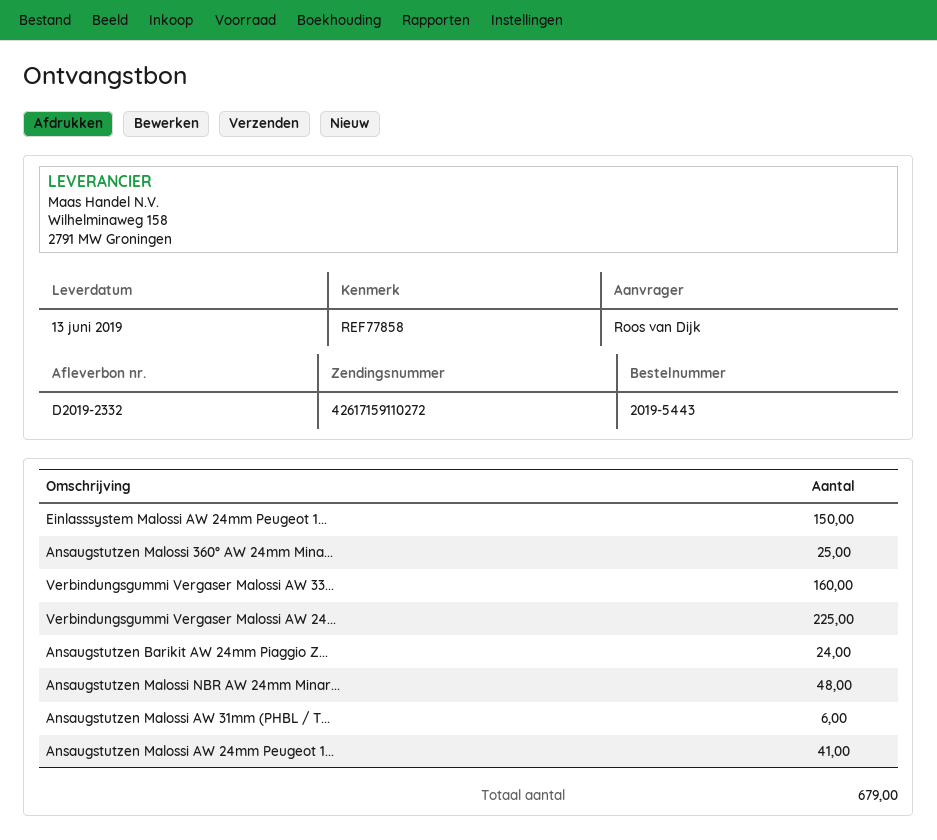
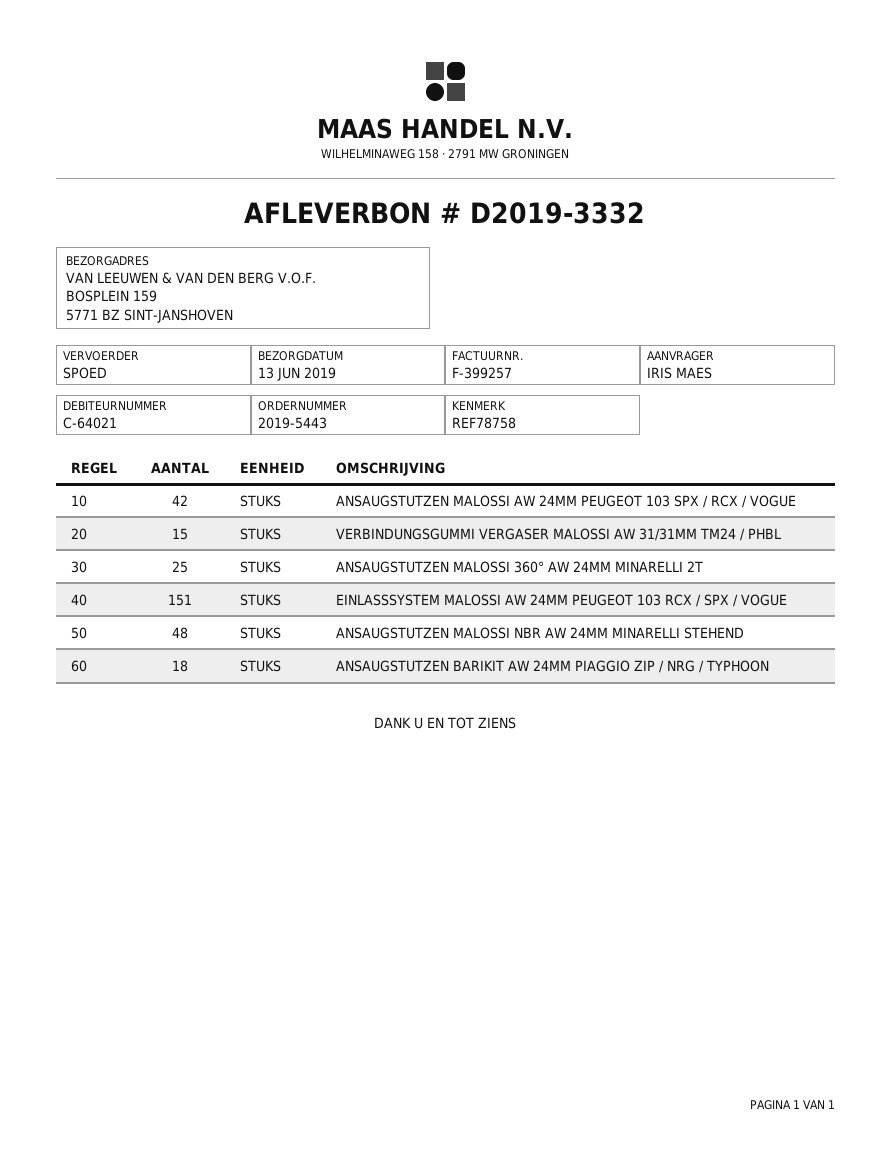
delivery note number: D2019-2332 -> D2019-3332
reference: REF77858 -> REF78758
ordered by: Roos van Dijk -> IRIS MAES
Einlasssystem Malossi AW 24mm Peugeot 1...: 150 -> 151
Verbindungsgummi Vergaser Malossi AW 33...: 160 -> none
Verbindungsgummi Vergaser Malossi AW 24...: 225 -> none
Ansaugstutzen Barikit AW 24mm Piaggio Z...: 24 -> 18
Ansaugstutzen Malossi AW 31mm (PHBL / T...: 6 -> none
Ansaugstutzen Malossi AW 24mm Peugeot 1...: 41 -> 42
VERBINDUNGSGUMMI VERGASER MALOSSI AW 31/31MM TM24 / PHBL: none -> 15

